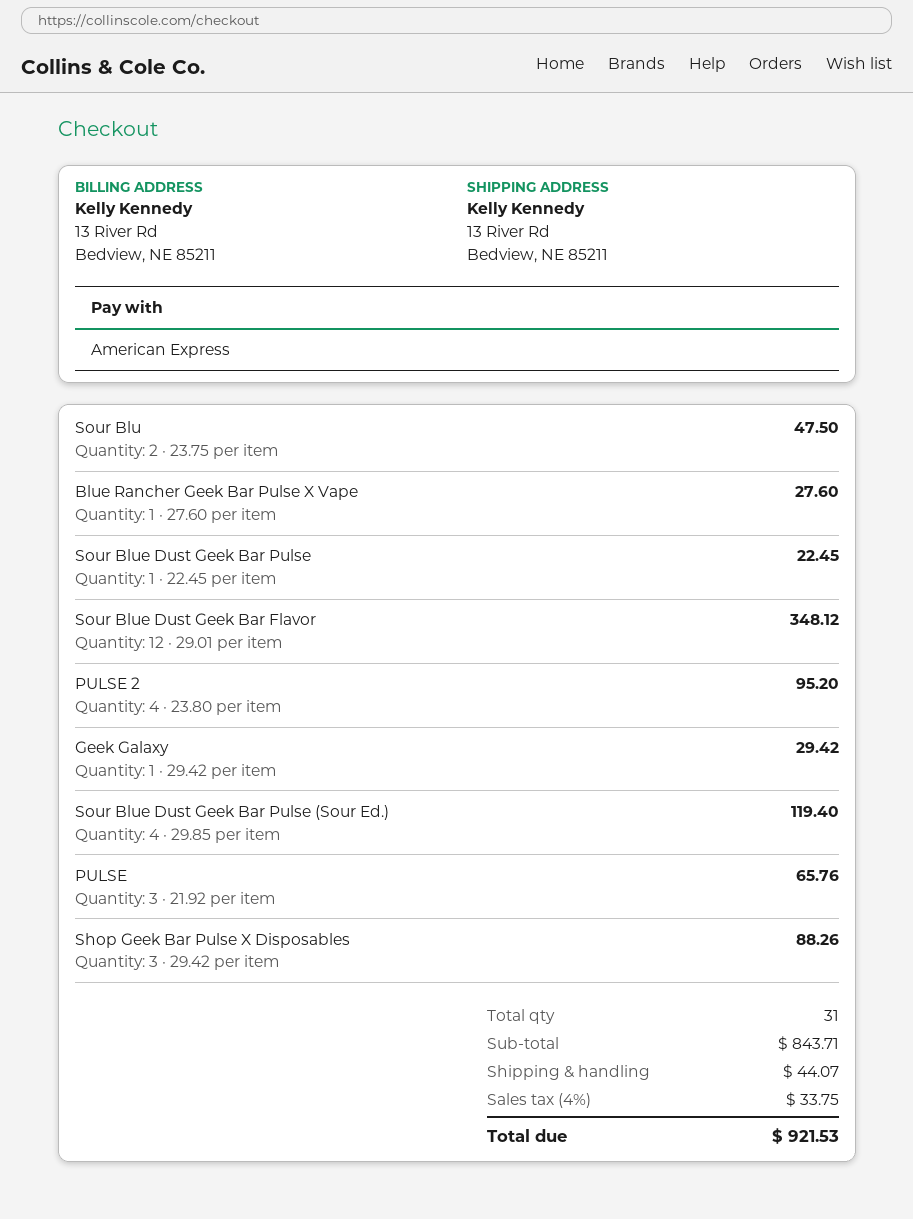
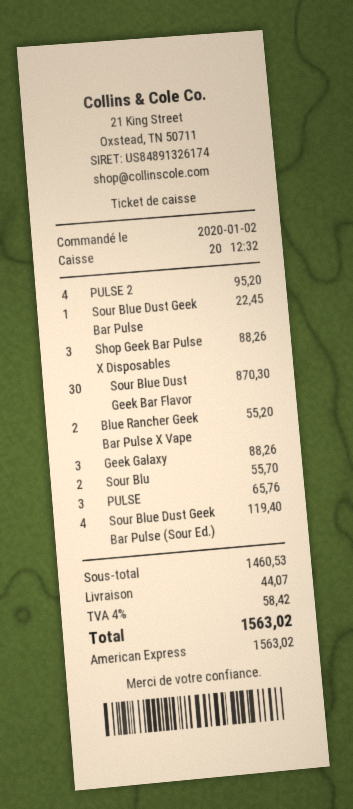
Sour Blu: 2 for 47.50 -> 2 for 55.70
Blue Rancher Geek Bar Pulse X Vape: 1 for 27.60 -> 2 for 55.20
Sour Blue Dust Geek Bar Flavor: 12 for 348.12 -> 30 for 870.30
Geek Galaxy: 1 for 29.42 -> 3 for 88.26
subtotal: 843.71 -> 1460.53
tax: 4% = 33.75 -> 4% = 58.42
total: 921.53 -> 1563.02

